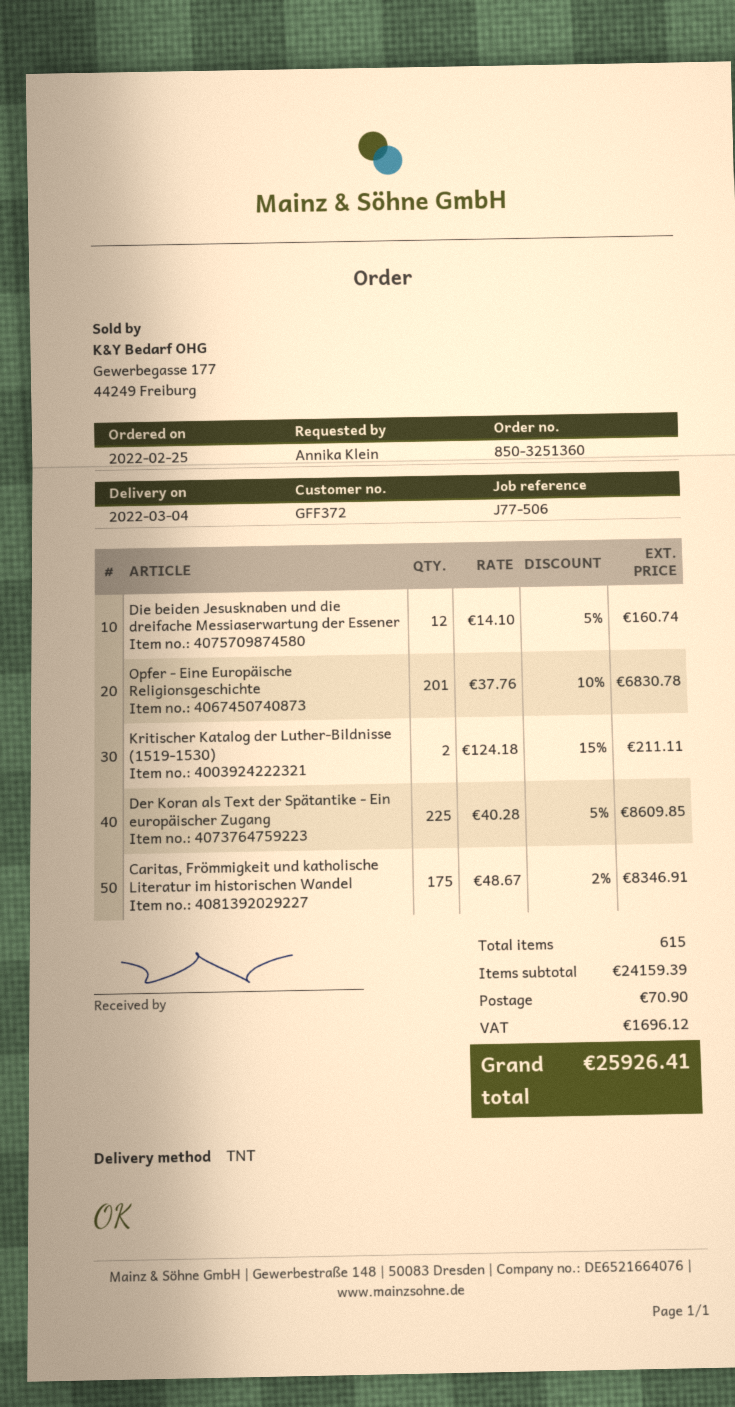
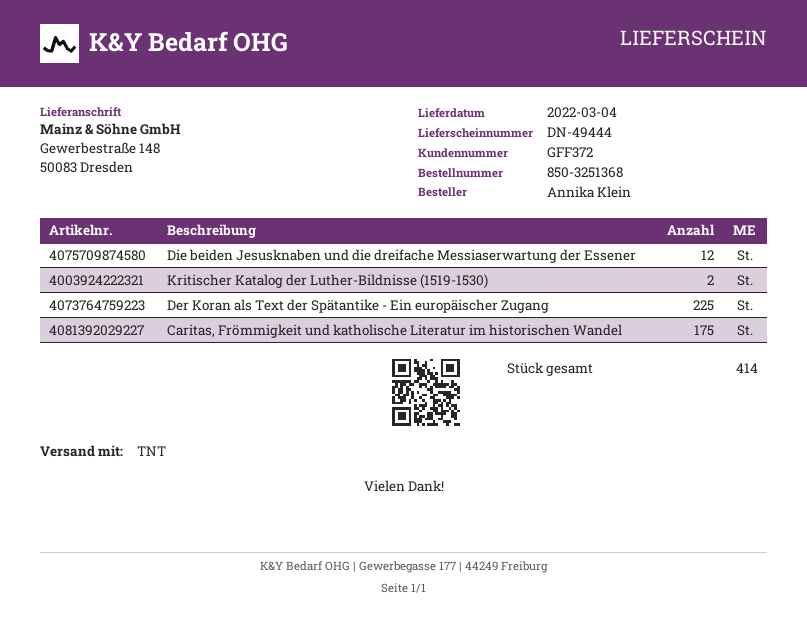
order number: 850-3251360 -> 850-3251368
Opfer - Eine Europäische Religionsgeschichte: 201 -> none
total quantity: 615 -> 414

